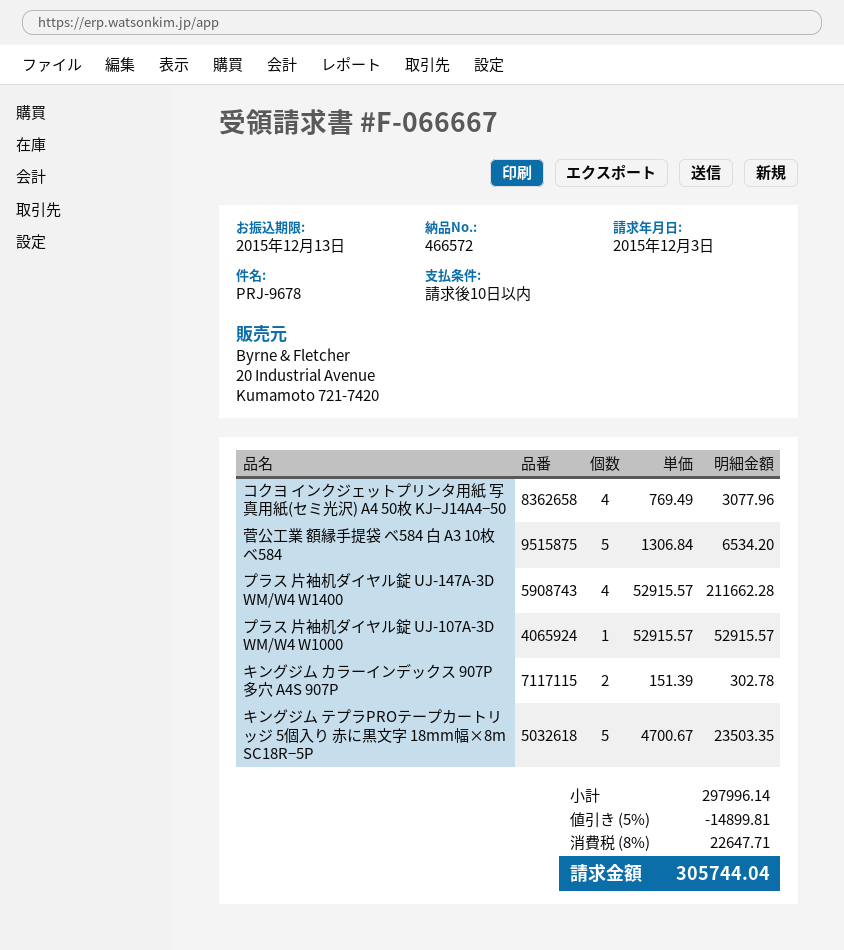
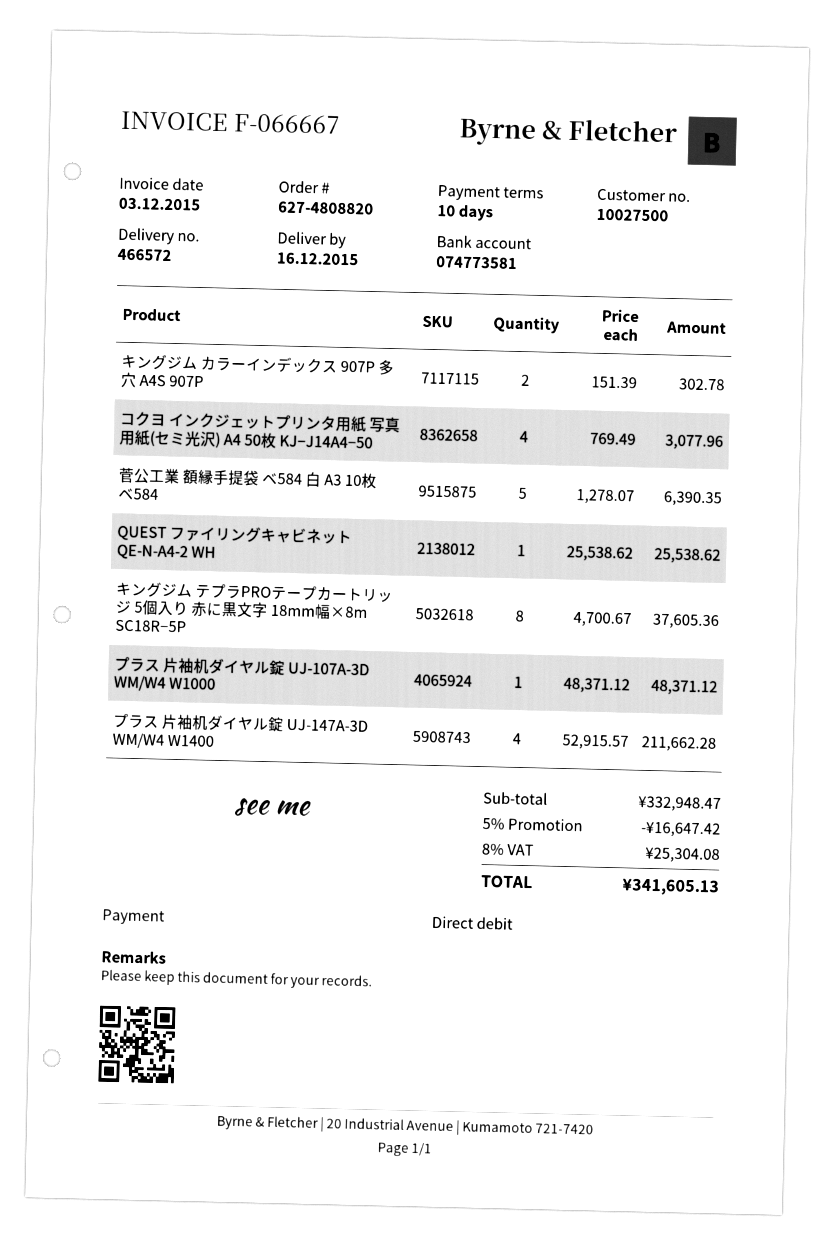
菅公工業 額縁手提袋 ベ584 白 A3 10枚 ベ584: 5 x 1306.84 = 6534.20 -> 5 x 1278.07 = 6390.35
プラス 片袖机ダイヤル錠 UJ-107A-3D WM/W4 W1000: 1 x 52915.57 = 52915.57 -> 1 x 48371.12 = 48371.12
キングジム テプラPROテープカートリッジ 5個入り 赤に黒文字 18mm幅×8m SC18R−5P: 5 x 4700.67 = 23503.35 -> 8 x 4700.67 = 37605.36
QUEST ファイリングキャビネット QE-N-A4-2 WH: none -> 1 x 25538.62 = 25538.62
subtotal: 297996.14 -> 332948.47
discount: 5% = 14899.81 -> 5% = 16647.42
tax: 8% = 22647.71 -> 8% = 25304.08
total: 305744.04 -> 341605.13

